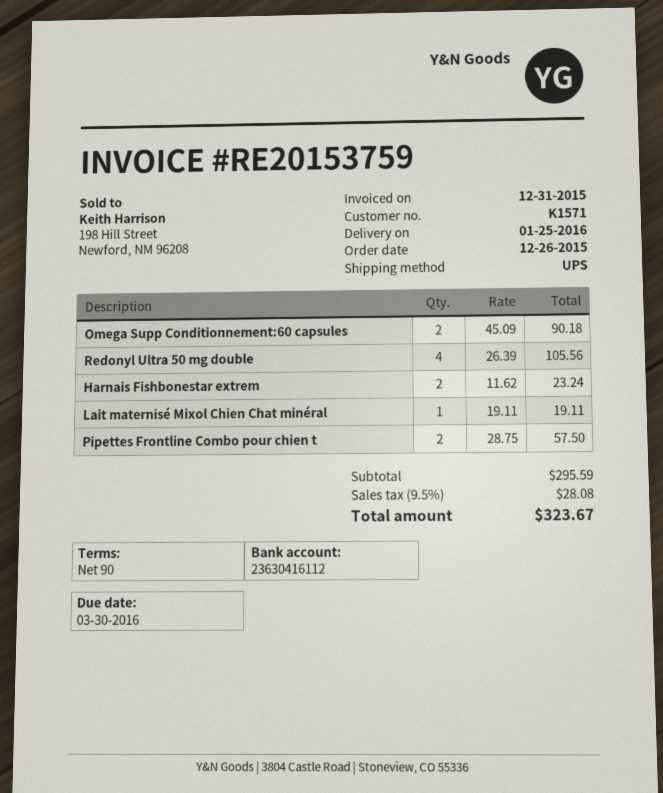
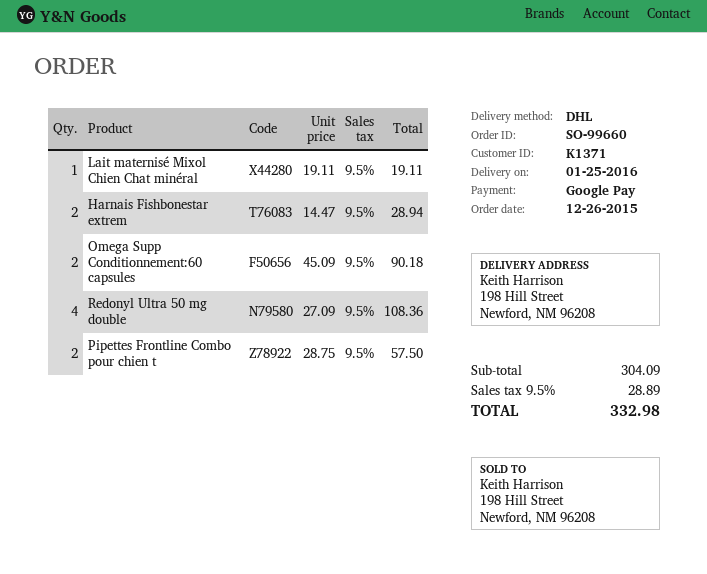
customer number: K1571 -> K1371
shipping method: UPS -> DHL
Redonyl Ultra 50 mg double: 4 x 26.39 = 105.56 -> 4 x 27.09 = 108.36
Harnais Fishbonestar extrem: 2 x 11.62 = 23.24 -> 2 x 14.47 = 28.94
subtotal: 295.59 -> 304.09
tax: 9.5% = 28.08 -> 9.5% = 28.89
total: 323.67 -> 332.98

